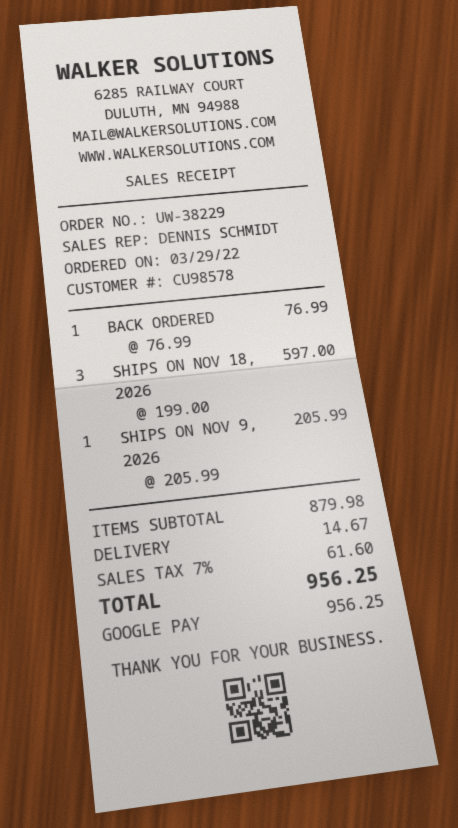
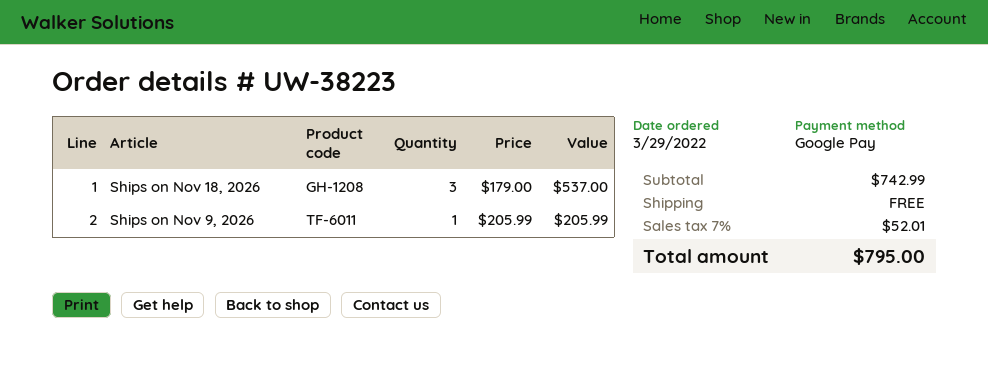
order number: UW-38229 -> UW-38223
BACK ORDERED: 1 x 76.99 = 76.99 -> none
SHIPS ON NOV 18, 2026: 3 x 199.00 = 597.00 -> 3 x 179.00 = 537.00
subtotal: 879.98 -> 742.99
shipping: 14.67 -> 0.00
tax: 7% = 61.60 -> 7% = 52.01
total: 956.25 -> 795.00

